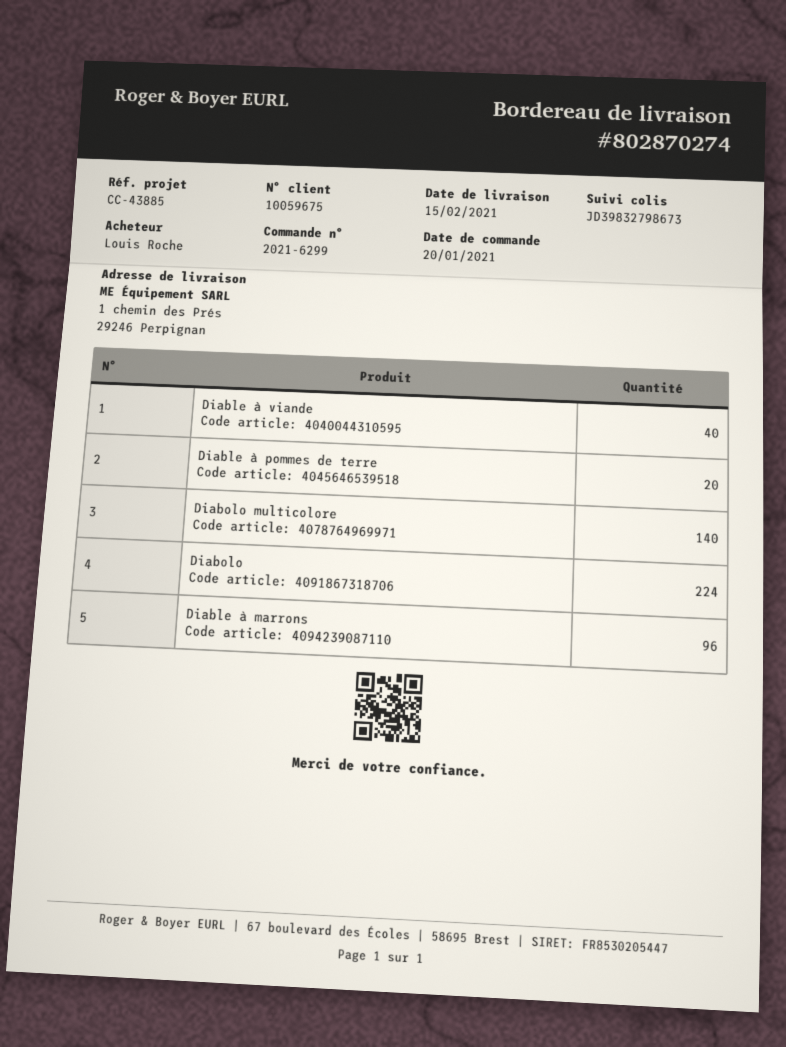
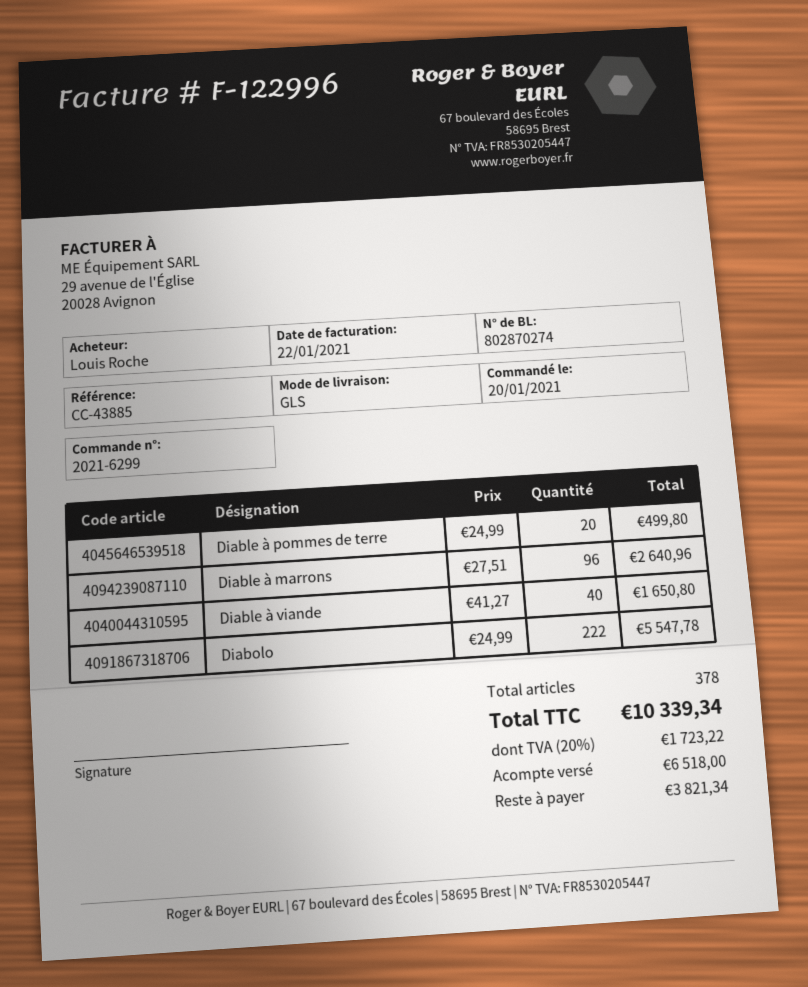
Diabolo multicolore: 140 -> none
Diabolo: 224 -> 222

